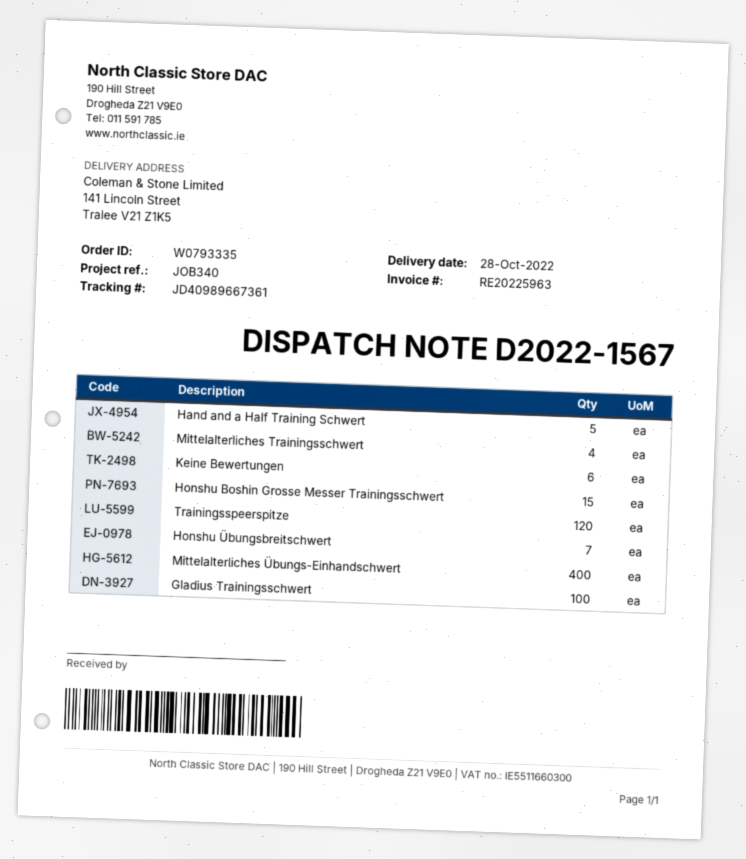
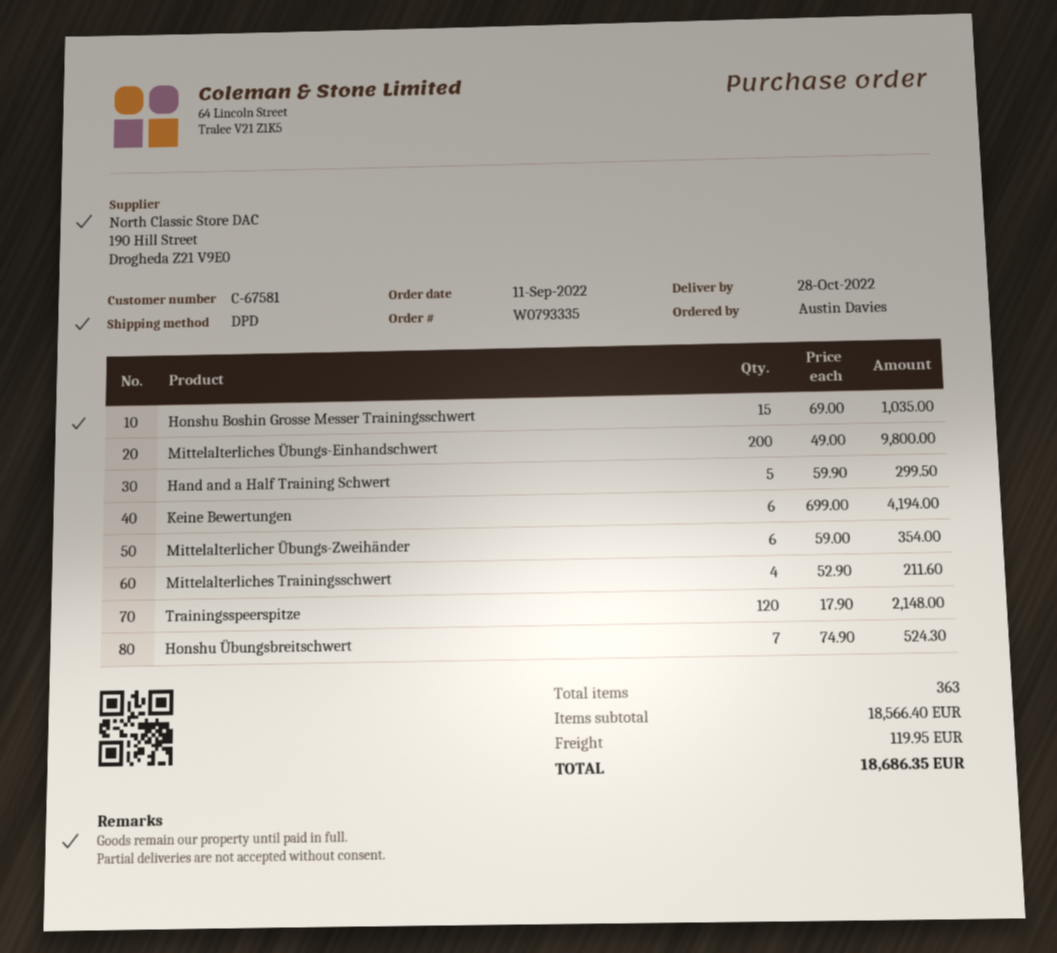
Mittelalterliches Übungs-Einhandschwert: 400 -> 200
Gladius Trainingsschwert: 100 -> none
Mittelalterlicher Übungs-Zweihänder: none -> 6

